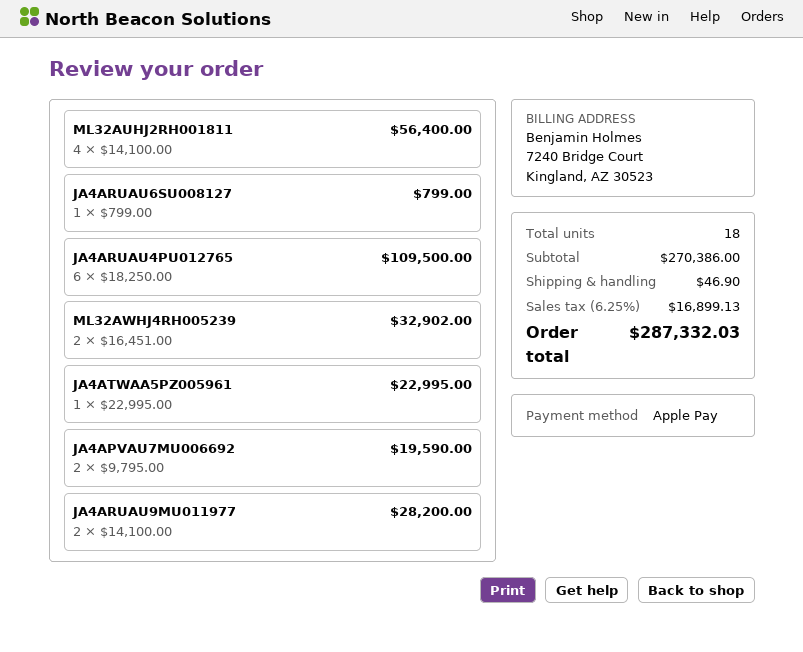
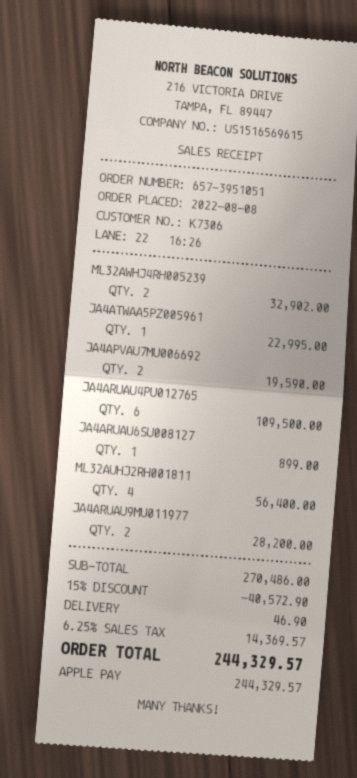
JA4ARUAU6SU008127: 1 for 799.00 -> 1 for 899.00
subtotal: 270386.00 -> 270486.00
discount: none -> 15% = 40572.90
tax: 6.25% = 16899.13 -> 6.25% = 14369.57
total: 287332.03 -> 244329.57

